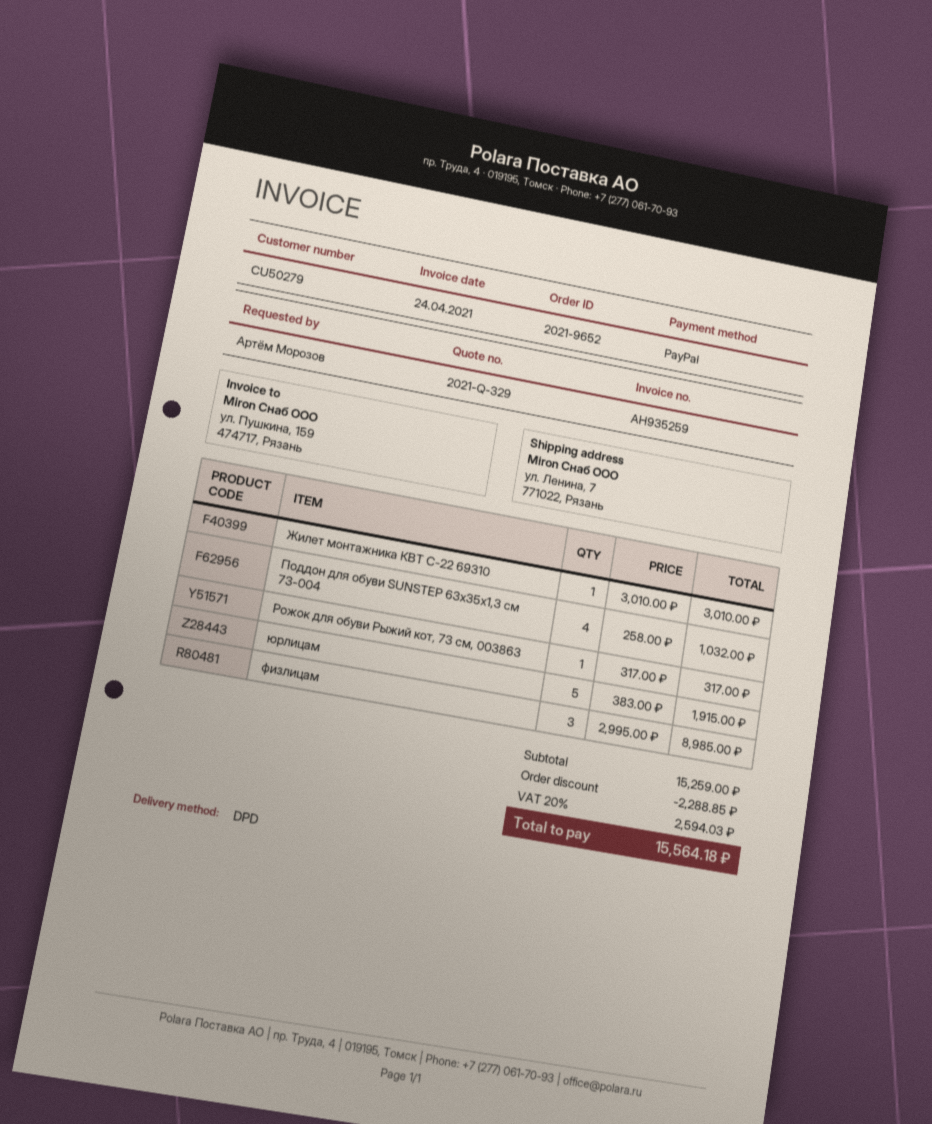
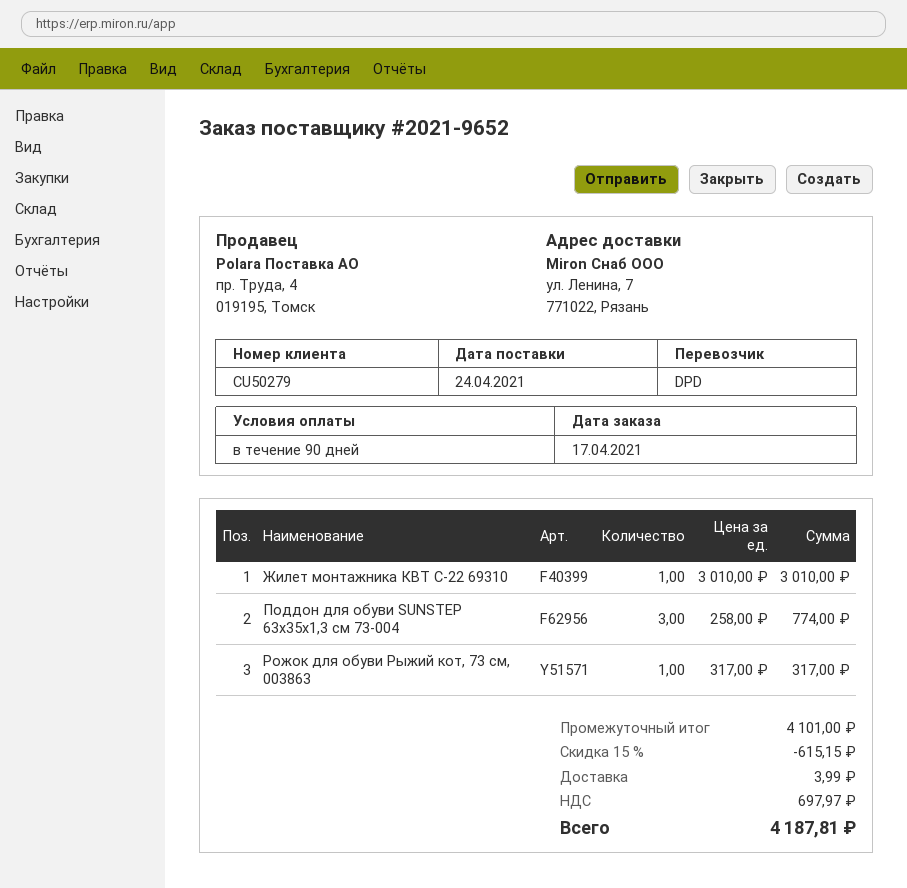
Поддон для обуви SUNSTEP 63х35х1,3 см 73-004: 4 x 258.00 = 1032.00 -> 3 x 258.00 = 774.00
юрлицам: 5 x 383.00 = 1915.00 -> none
физлицам: 3 x 2995.00 = 8985.00 -> none
subtotal: 15259.00 -> 4101.00
discount: 2288.85 -> 615.15
shipping: none -> 3.99
tax: 2594.03 -> 697.97
total: 15564.18 -> 4187.81

